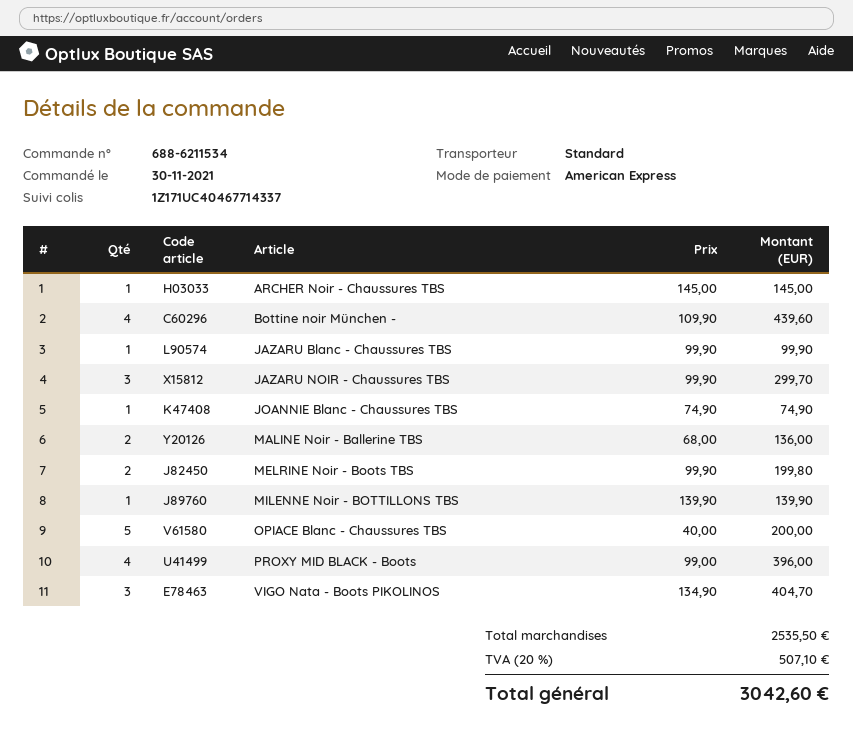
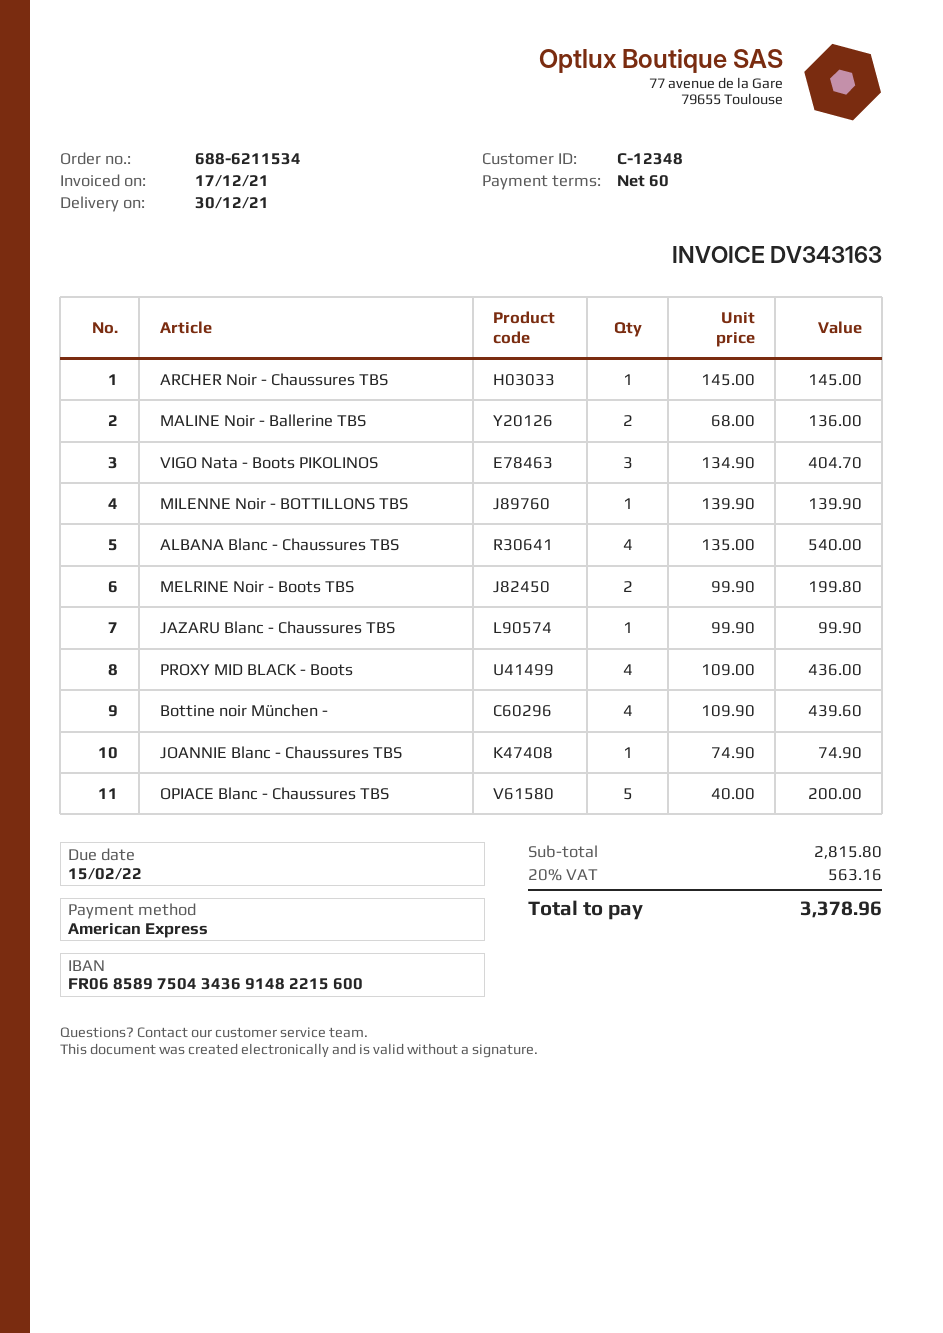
JAZARU NOIR - Chaussures TBS: 3 x 99.90 = 299.70 -> none
PROXY MID BLACK - Boots: 4 x 99.00 = 396.00 -> 4 x 109.00 = 436.00
ALBANA Blanc - Chaussures TBS: none -> 4 x 135.00 = 540.00
subtotal: 2535.50 -> 2815.80
tax: 20% = 507.10 -> 20% = 563.16
total: 3042.60 -> 3378.96

